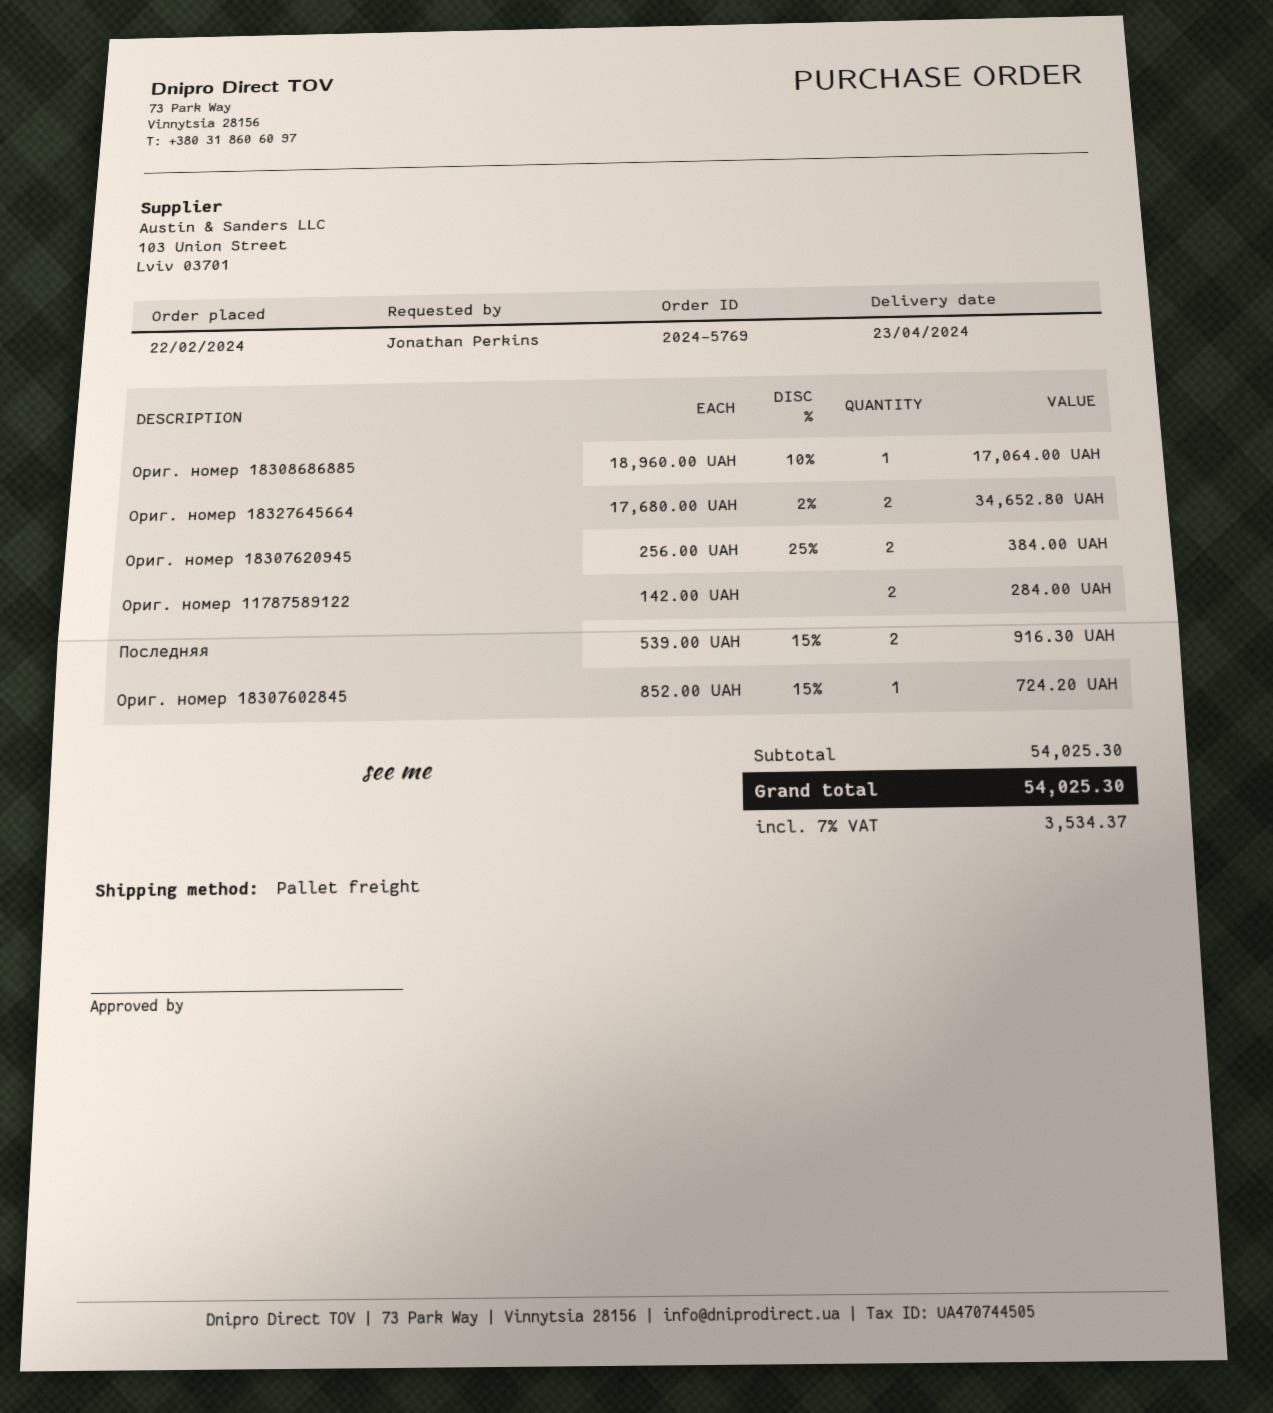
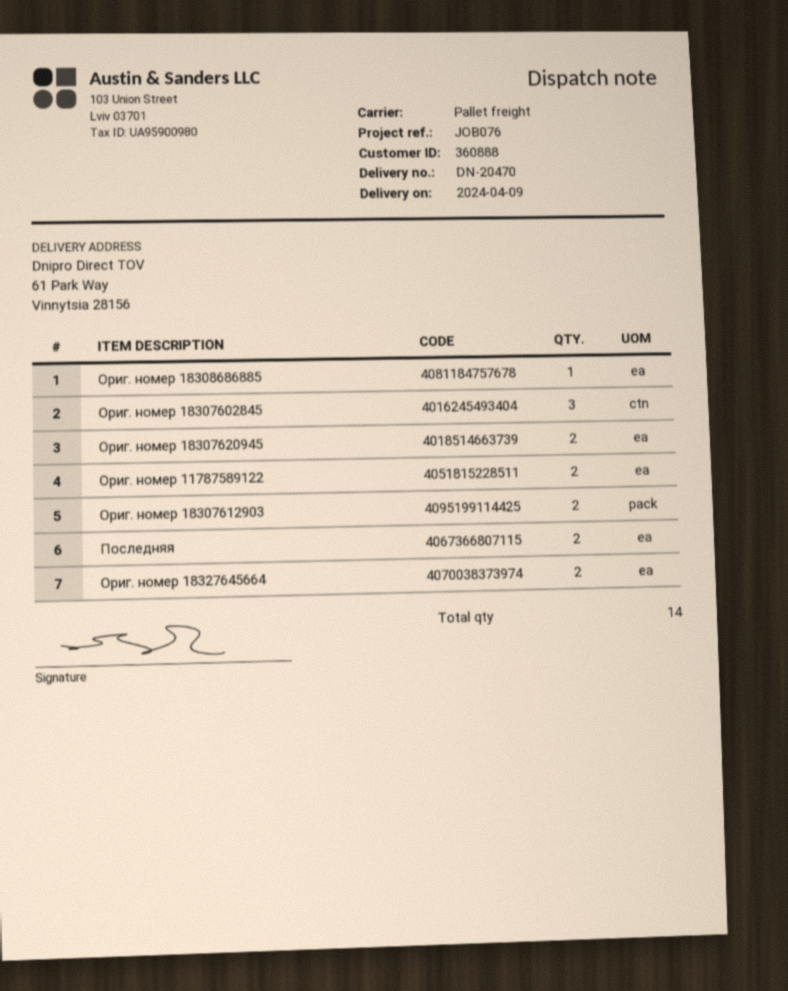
delivery date: 2024-04-23 -> 2024-04-09
Ориг. номер 18307602845: 1 -> 3
Ориг. номер 18307612903: none -> 2

